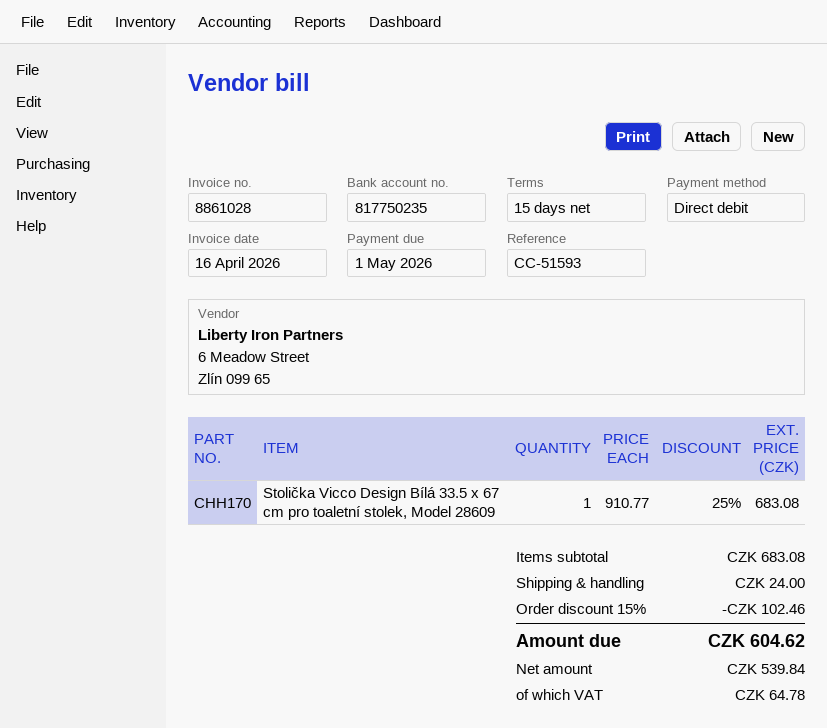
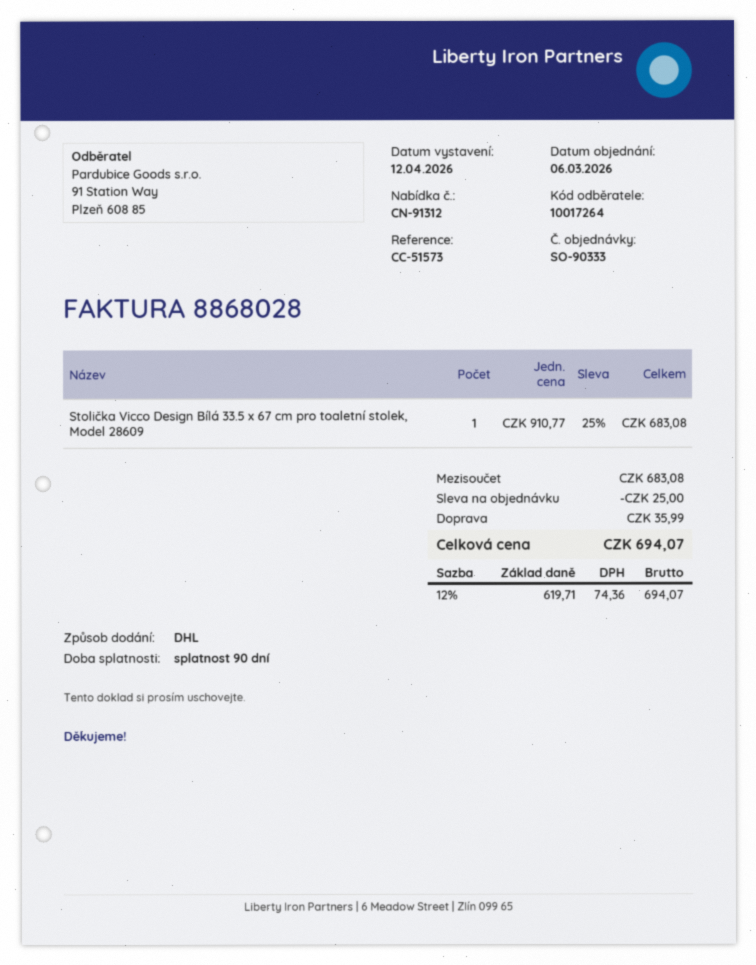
invoice number: 8861028 -> 8868028
invoice date: 2026-04-16 -> 2026-04-12
payment terms: 15 days -> 90 days
reference: CC-51593 -> CC-51573
discount: 102.46 -> 25.00
shipping: 24.00 -> 35.99
net: 539.84 -> 619.71
tax: 64.78 -> 74.36
total: 604.62 -> 694.07

